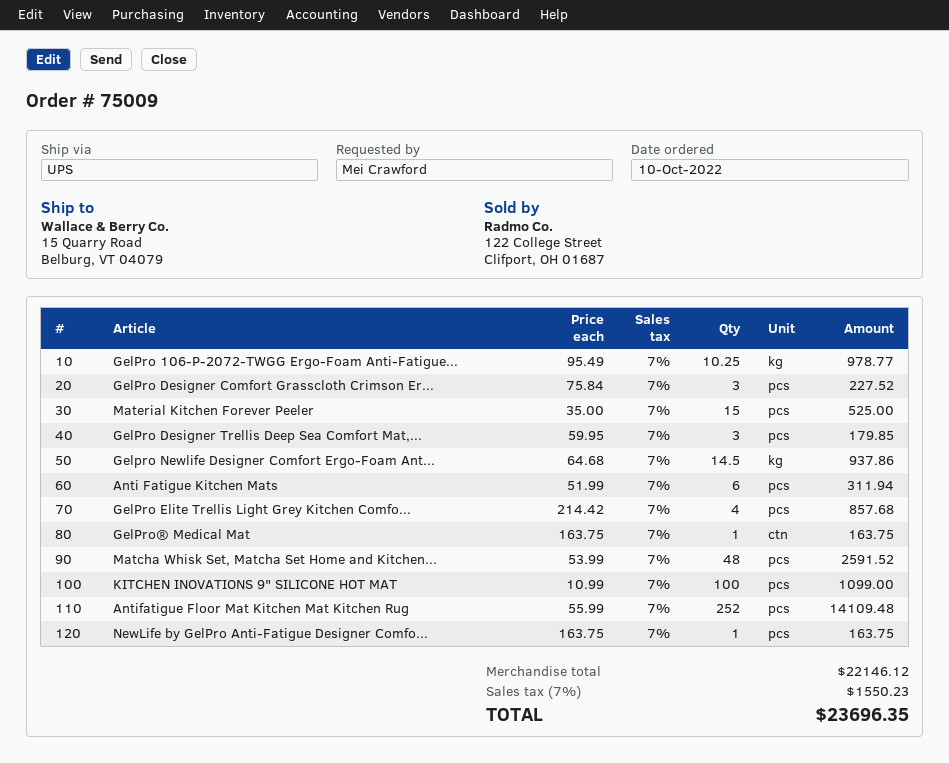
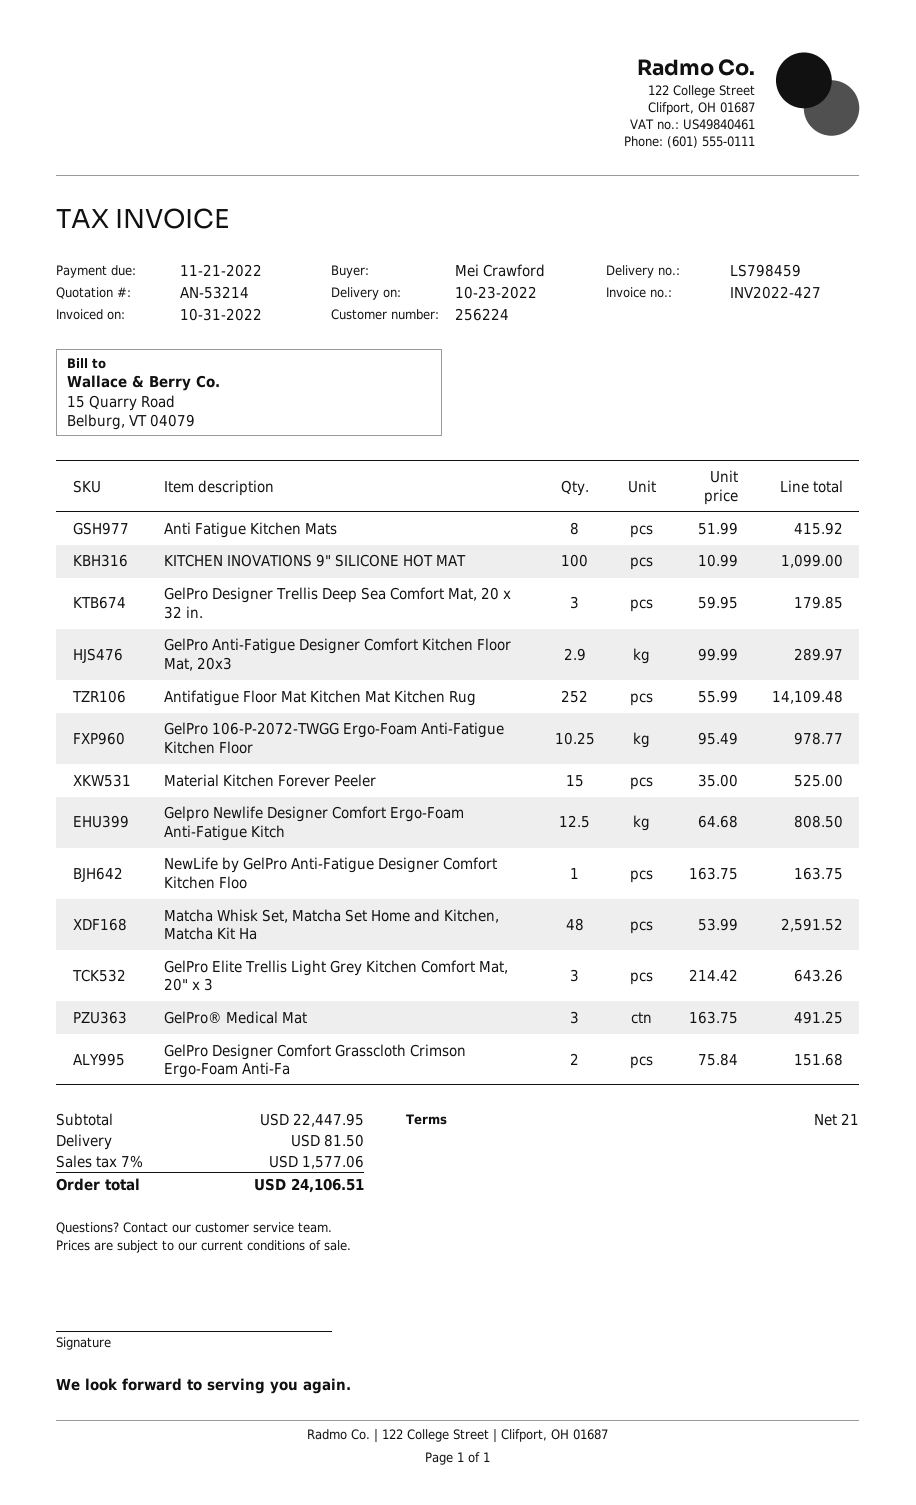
GelPro Designer Comfort Grasscloth Crimson Er...: 3 x 75.84 = 227.52 -> 2 x 75.84 = 151.68
Gelpro Newlife Designer Comfort Ergo-Foam Ant...: 14.5 x 64.68 = 937.86 -> 12.5 x 64.68 = 808.50
Anti Fatigue Kitchen Mats: 6 x 51.99 = 311.94 -> 8 x 51.99 = 415.92
GelPro Elite Trellis Light Grey Kitchen Comfo...: 4 x 214.42 = 857.68 -> 3 x 214.42 = 643.26
GelPro® Medical Mat: 1 x 163.75 = 163.75 -> 3 x 163.75 = 491.25
GelPro Anti-Fatigue Designer Comfort Kitchen Floor Mat, 20x3: none -> 2.9 x 99.99 = 289.97
subtotal: 22146.12 -> 22447.95
shipping: none -> 81.50
tax: 7% = 1550.23 -> 7% = 1577.06
total: 23696.35 -> 24106.51

